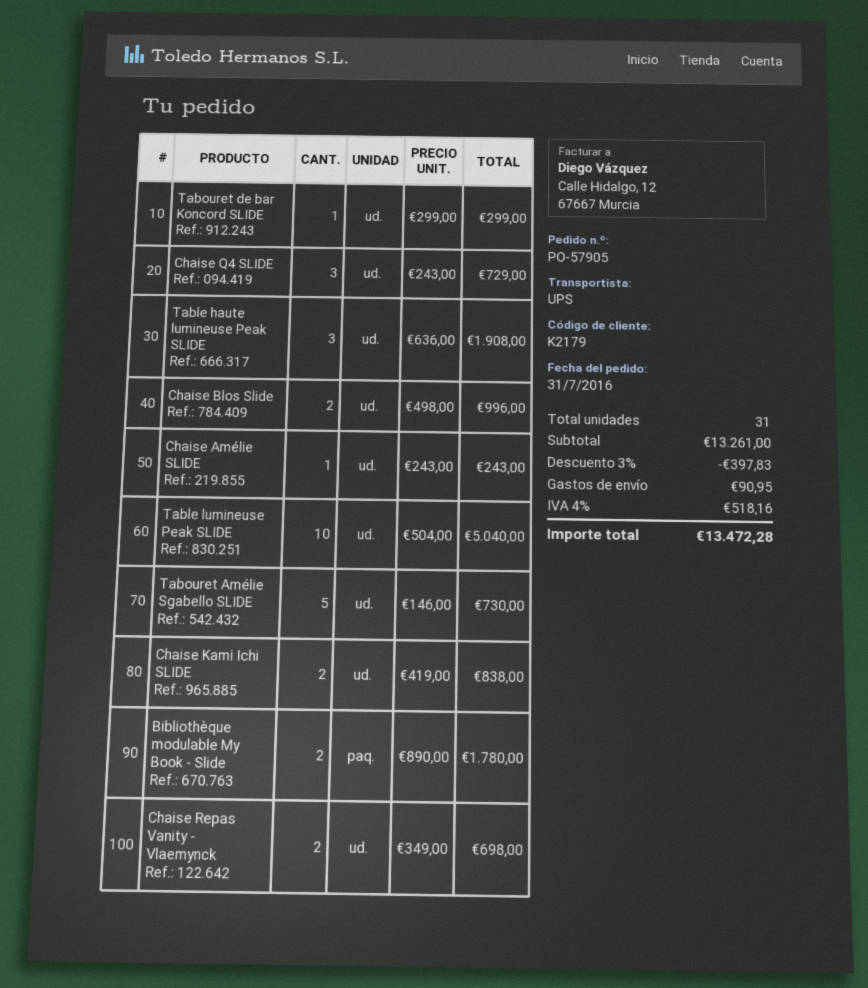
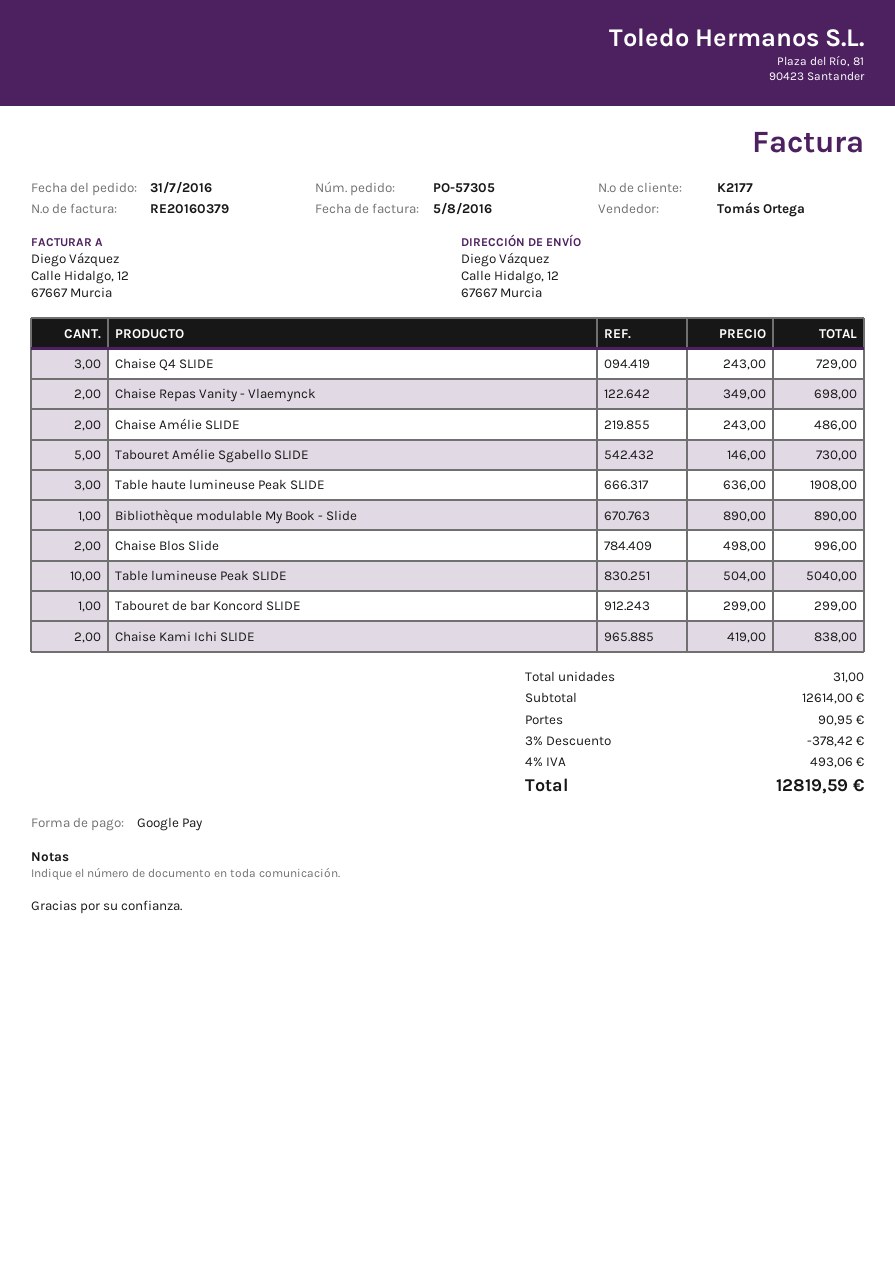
order number: PO-57905 -> PO-57305
customer number: K2179 -> K2177
Chaise Amélie SLIDE: 1 x 243.00 = 243.00 -> 2 x 243.00 = 486.00
Bibliothèque modulable My Book - Slide: 2 x 890.00 = 1780.00 -> 1 x 890.00 = 890.00
subtotal: 13261.00 -> 12614.00
discount: 3% = 397.83 -> 3% = 378.42
tax: 4% = 518.16 -> 4% = 493.06
total: 13472.28 -> 12819.59

